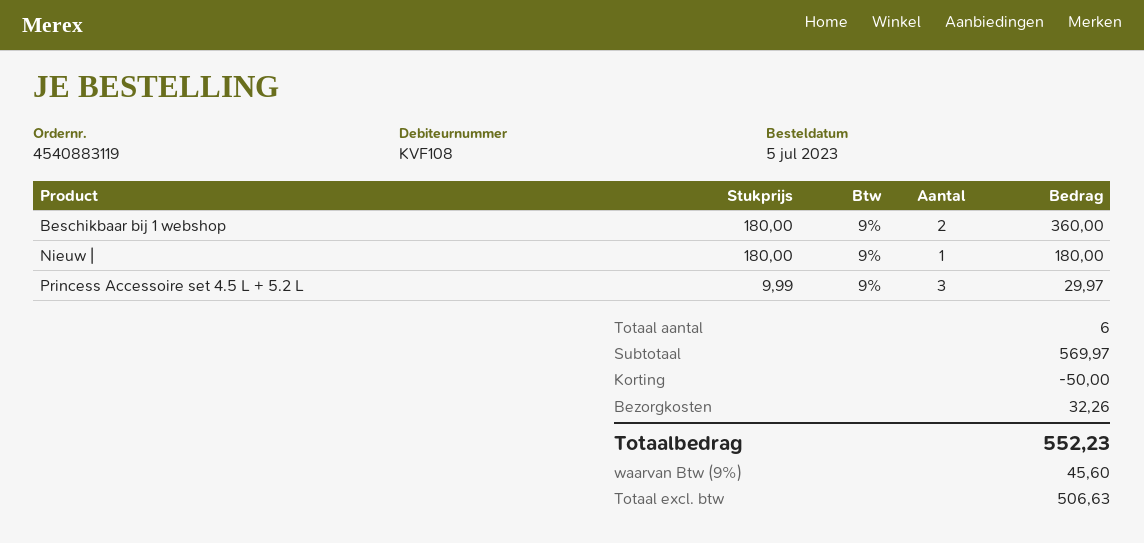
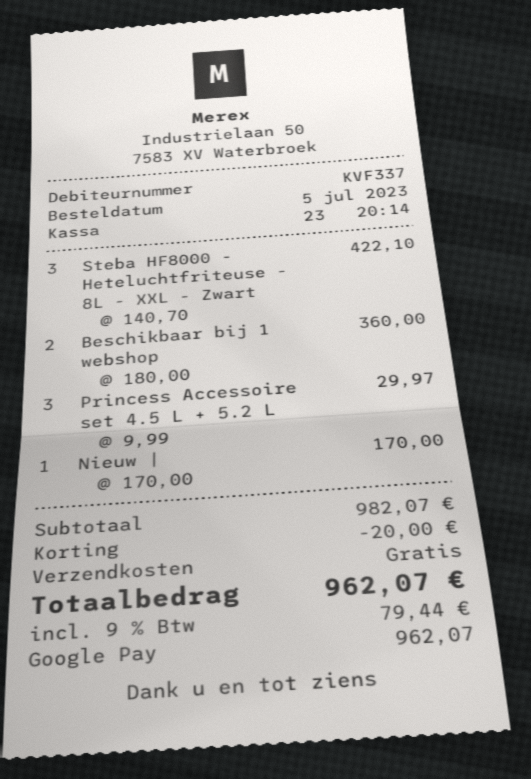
customer number: KVF108 -> KVF337
Nieuw |: 1 x 180.00 = 180.00 -> 1 x 170.00 = 170.00
Steba HF8000 - Heteluchtfriteuse - 8L - XXL - Zwart: none -> 3 x 140.70 = 422.10
subtotal: 569.97 -> 982.07
discount: 50.00 -> 20.00
shipping: 32.26 -> 0.00
tax: 9% = 45.60 -> 9% = 79.44
total: 552.23 -> 962.07

